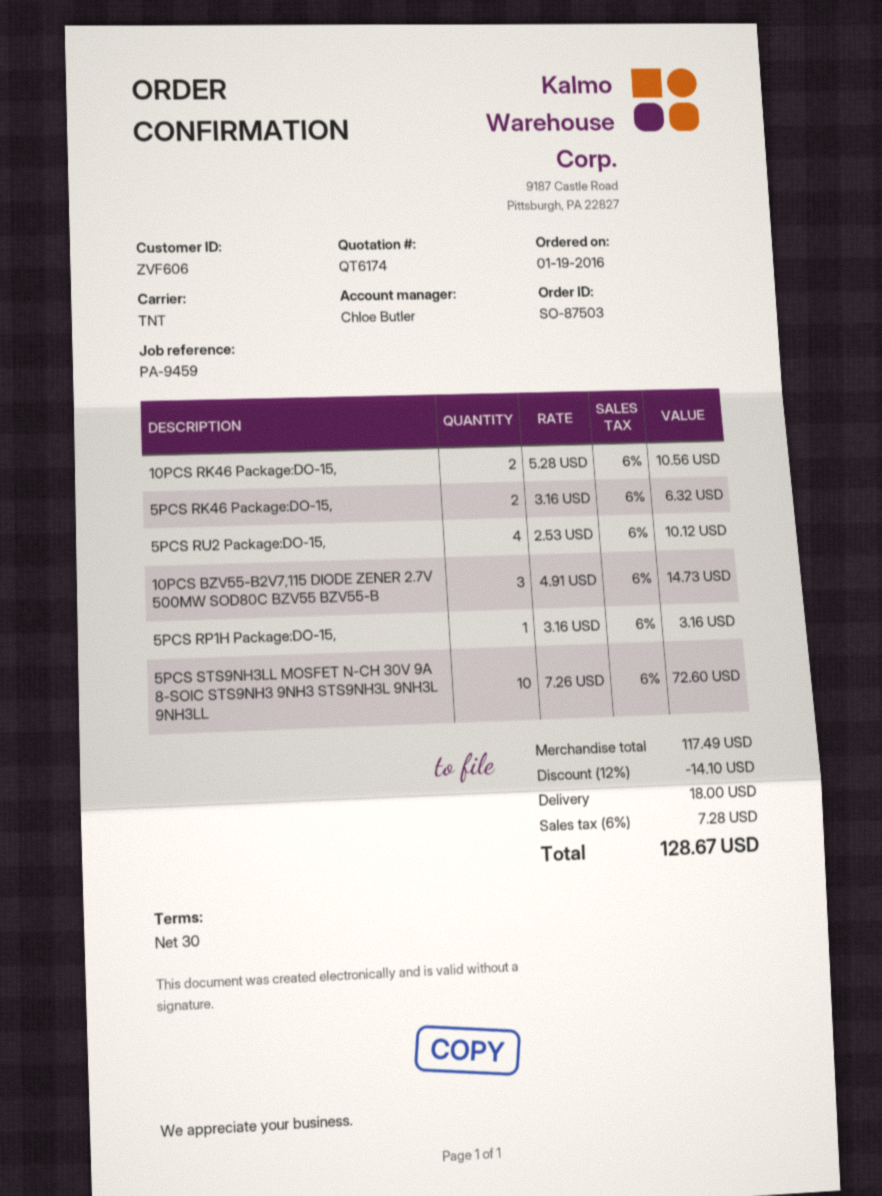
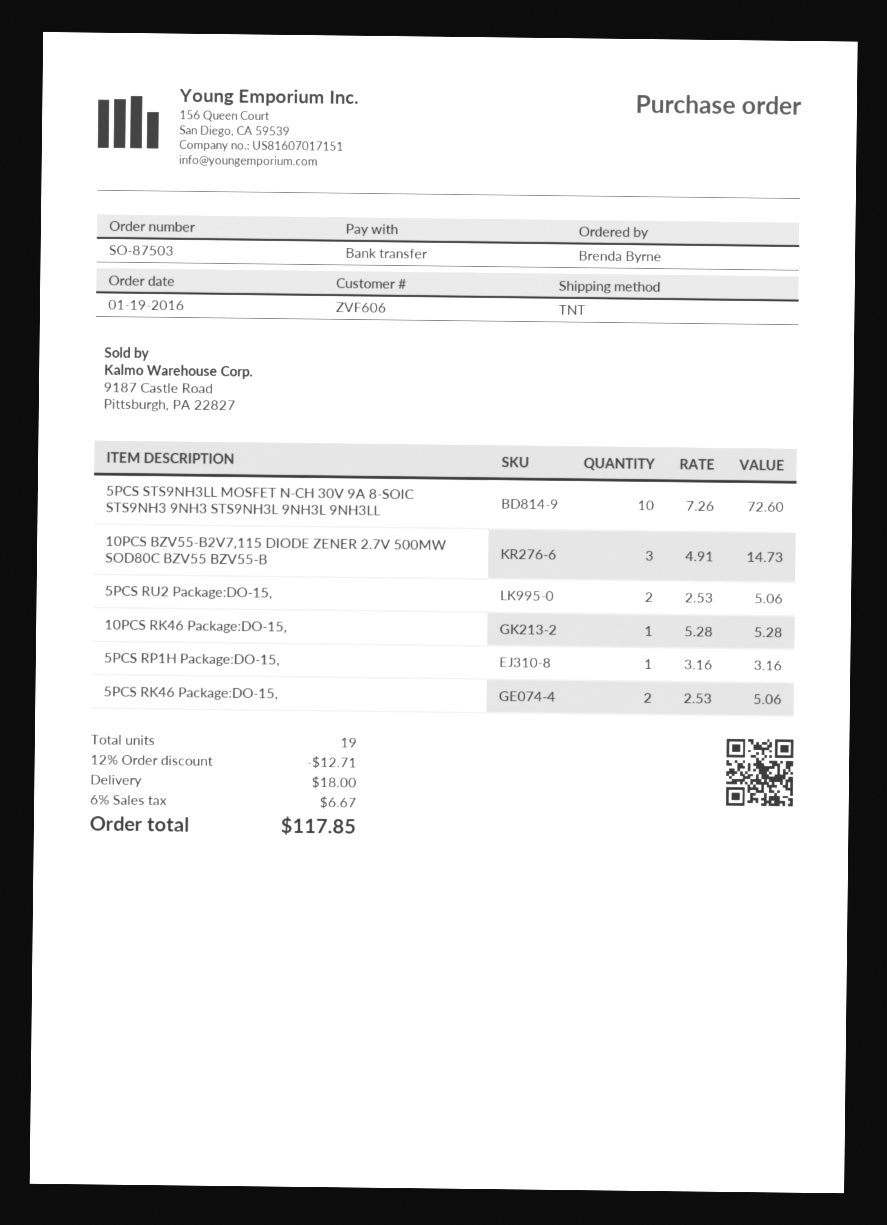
10PCS RK46 Package:DO-15,: 2 x 5.28 = 10.56 -> 1 x 5.28 = 5.28
5PCS RK46 Package:DO-15,: 2 x 3.16 = 6.32 -> 2 x 2.53 = 5.06
5PCS RU2 Package:DO-15,: 4 x 2.53 = 10.12 -> 2 x 2.53 = 5.06
discount: 12% = 14.10 -> 12% = 12.71
tax: 6% = 7.28 -> 6% = 6.67
total: 128.67 -> 117.85

